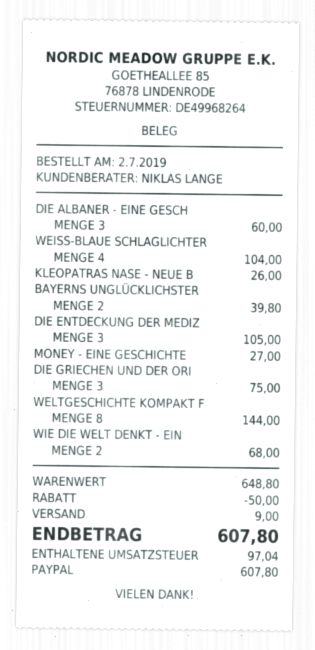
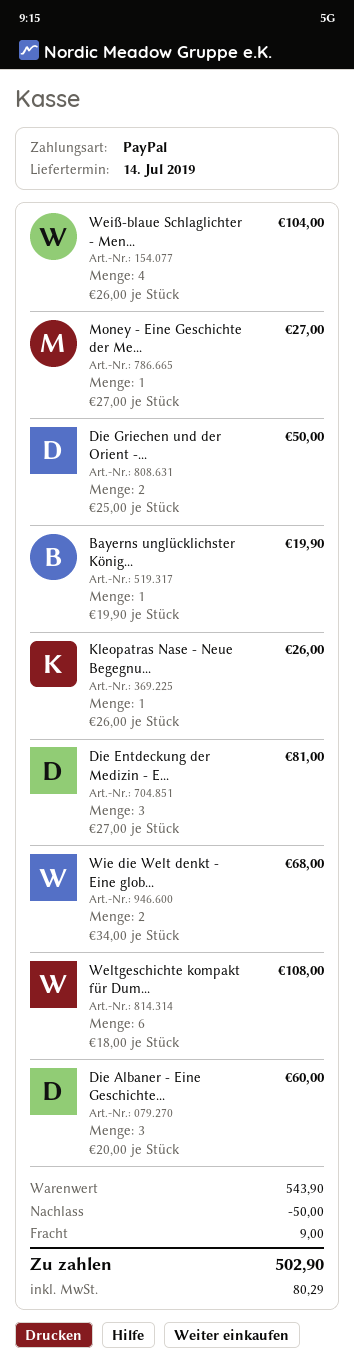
BAYERNS UNGLÜCKLICHSTER: 2 for 39.80 -> 1 for 19.90
DIE ENTDECKUNG DER MEDIZ: 3 for 105.00 -> 3 for 81.00
DIE GRIECHEN UND DER ORI: 3 for 75.00 -> 2 for 50.00
WELTGESCHICHTE KOMPAKT F: 8 for 144.00 -> 6 for 108.00
subtotal: 648.80 -> 543.90
tax: 97.04 -> 80.29
total: 607.80 -> 502.90

